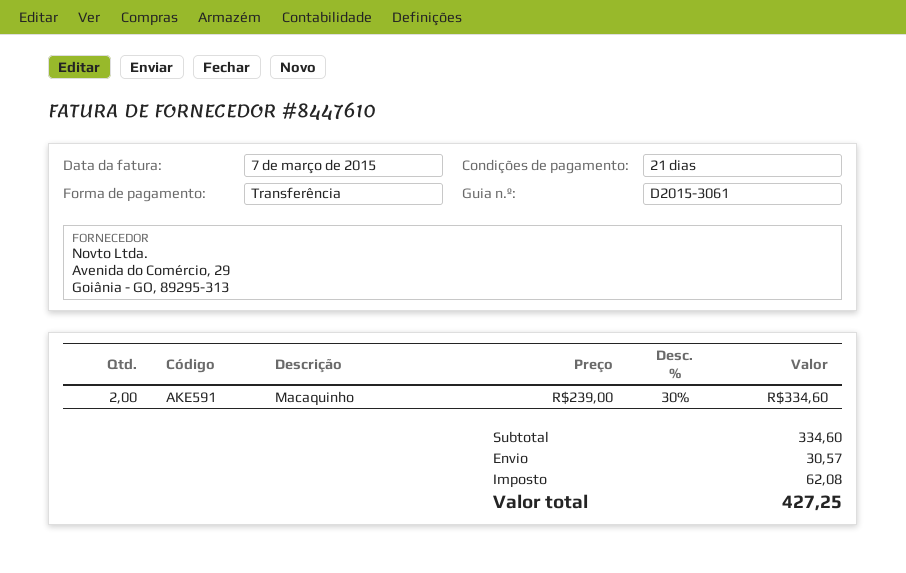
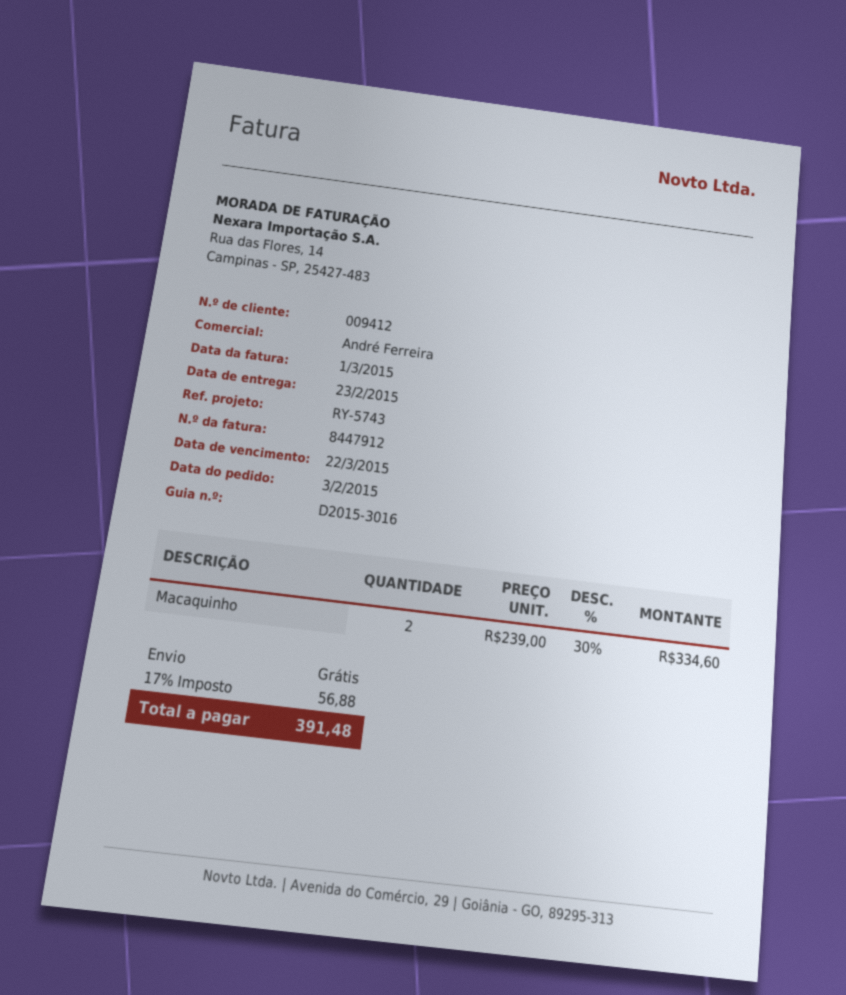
delivery note number: D2015-3061 -> D2015-3016
invoice number: 8447610 -> 8447912
invoice date: 2015-03-07 -> 2015-03-01
shipping: 30.57 -> 0.00
tax: 62.08 -> 56.88
total: 427.25 -> 391.48

